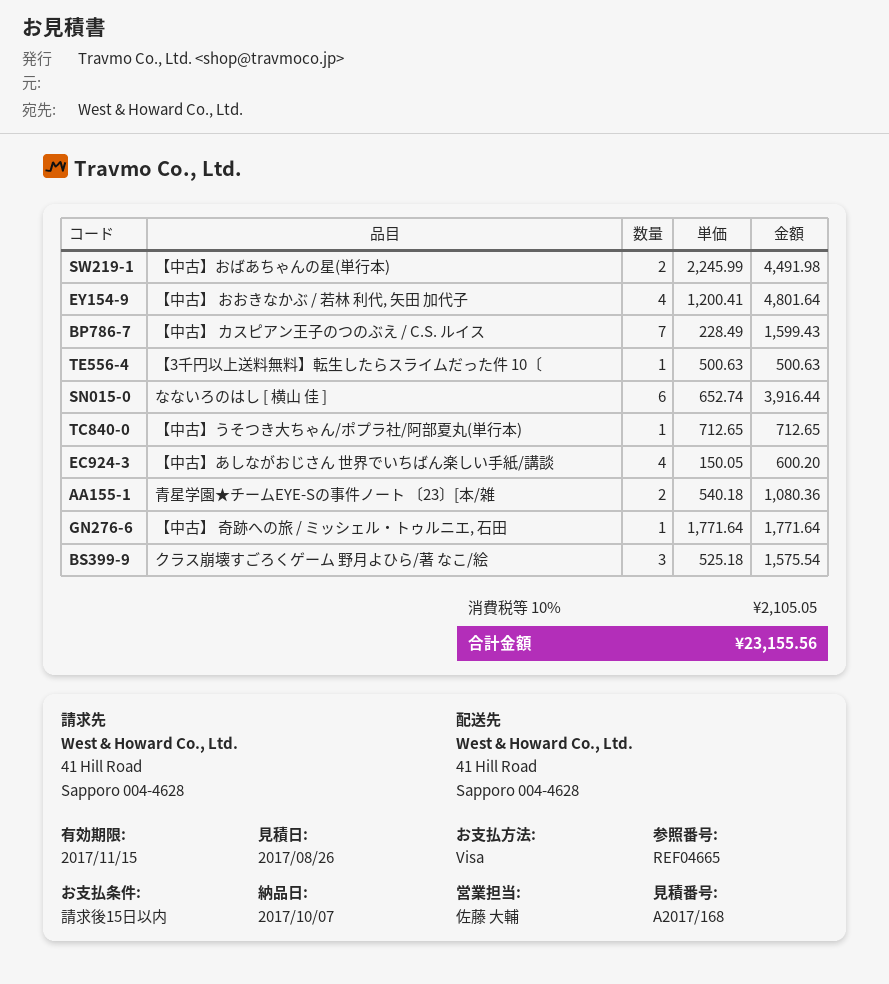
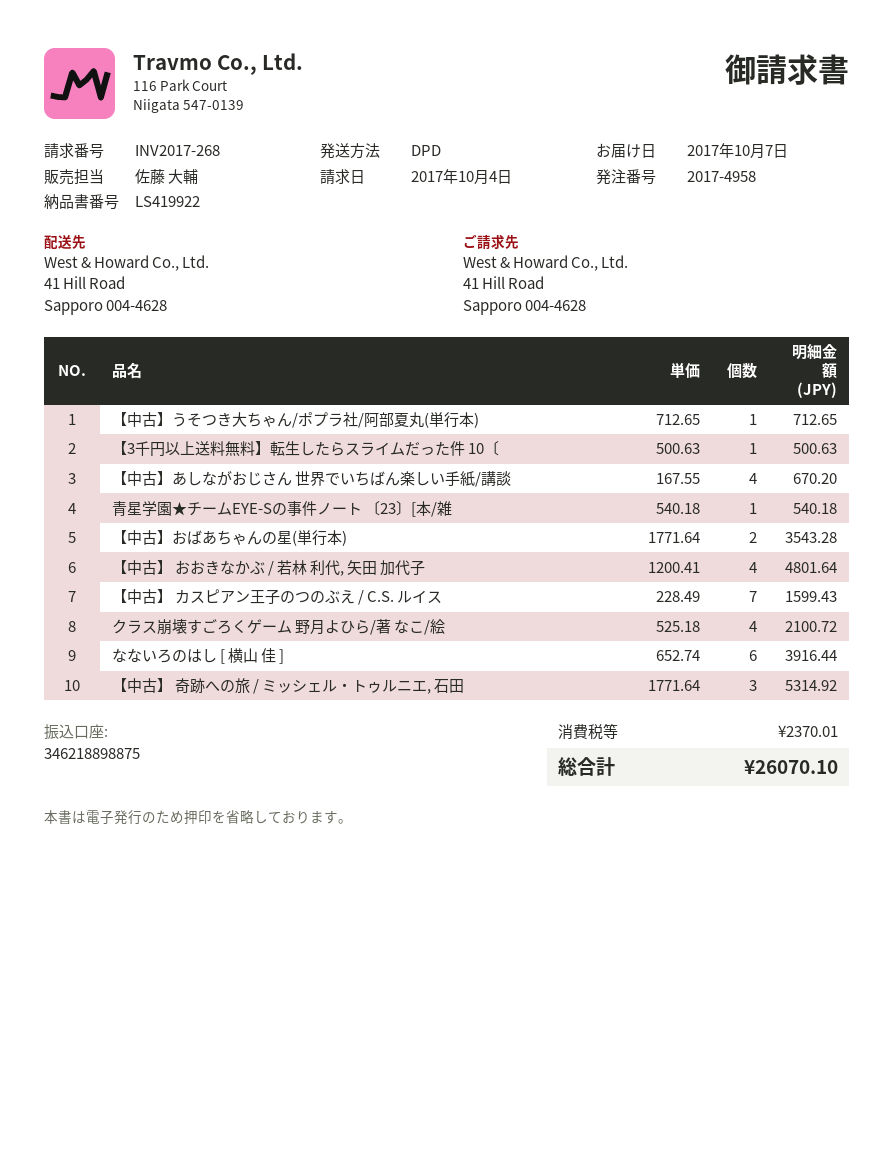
【中古】おばあちゃんの星(単行本): 2 x 2245.99 = 4491.98 -> 2 x 1771.64 = 3543.28
【中古】あしながおじさん 世界でいちばん楽しい手紙/講談: 4 x 150.05 = 600.20 -> 4 x 167.55 = 670.20
青星学園★チームEYE-Sの事件ノート 〔23〕[本/雑: 2 x 540.18 = 1080.36 -> 1 x 540.18 = 540.18
【中古】 奇跡への旅 / ミッシェル・トゥルニエ, 石田: 1 x 1771.64 = 1771.64 -> 3 x 1771.64 = 5314.92
クラス崩壊すごろくゲーム 野月よひら/著 なこ/絵: 3 x 525.18 = 1575.54 -> 4 x 525.18 = 2100.72
tax: 2105.05 -> 2370.01
total: 23155.56 -> 26070.10

